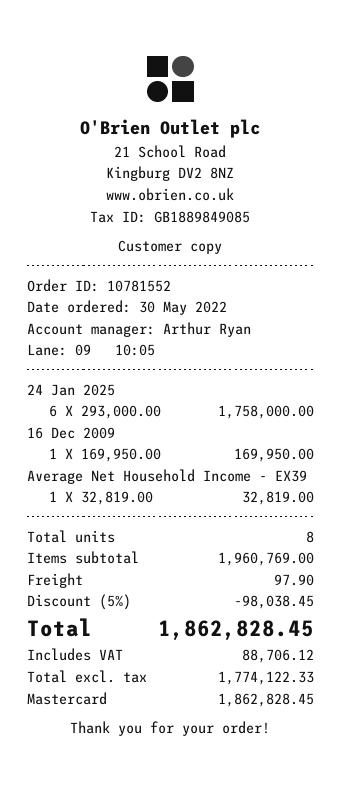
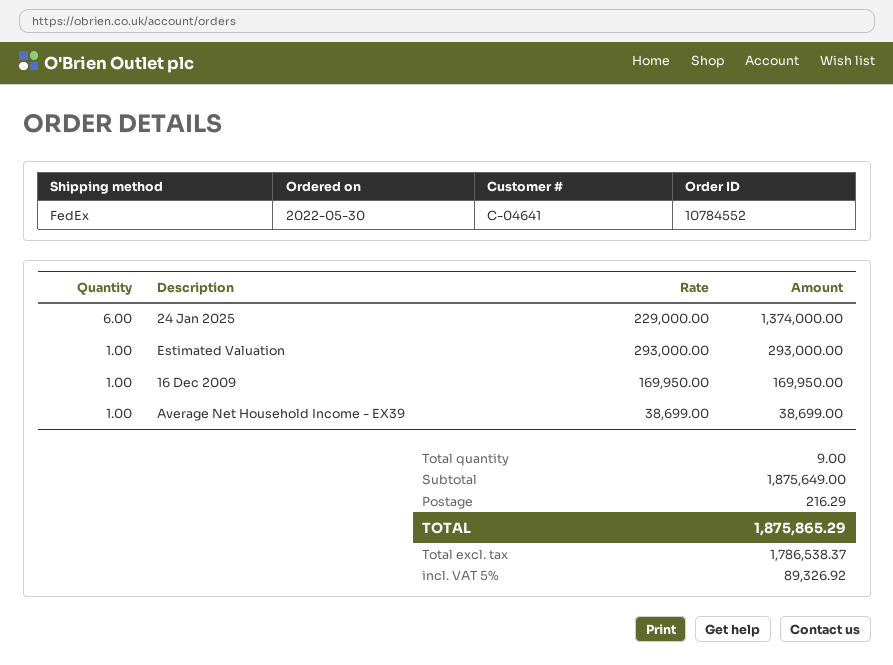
order number: 10781552 -> 10784552
24 Jan 2025: 6 x 293000.00 = 1758000.00 -> 6 x 229000.00 = 1374000.00
Average Net Household Income - EX39: 1 x 32819.00 = 32819.00 -> 1 x 38699.00 = 38699.00
Estimated Valuation: none -> 1 x 293000.00 = 293000.00
total quantity: 8 -> 9
subtotal: 1960769.00 -> 1875649.00
discount: 5% = 98038.45 -> none
shipping: 97.90 -> 216.29
net: 1774122.33 -> 1786538.37
tax: 88706.12 -> 89326.92
total: 1862828.45 -> 1875865.29

